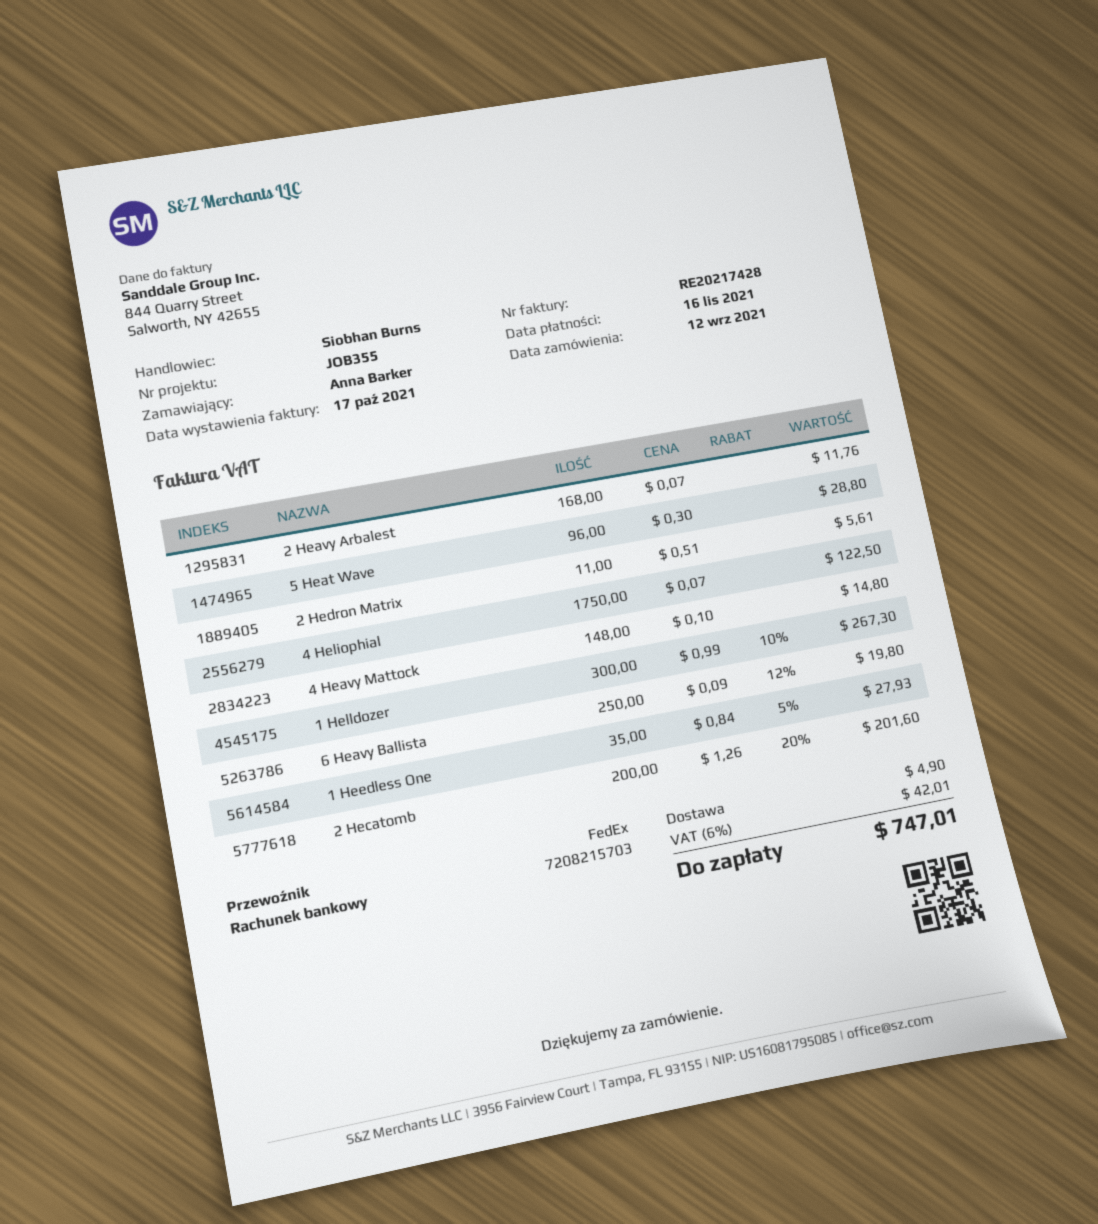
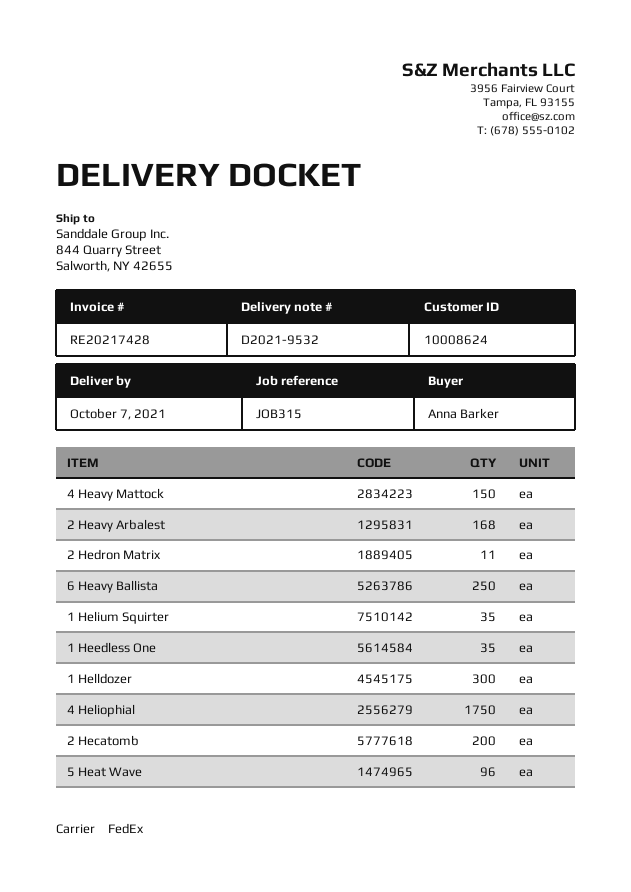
reference: JOB355 -> JOB315
4 Heavy Mattock: 148 -> 150
1 Helium Squirter: none -> 35

